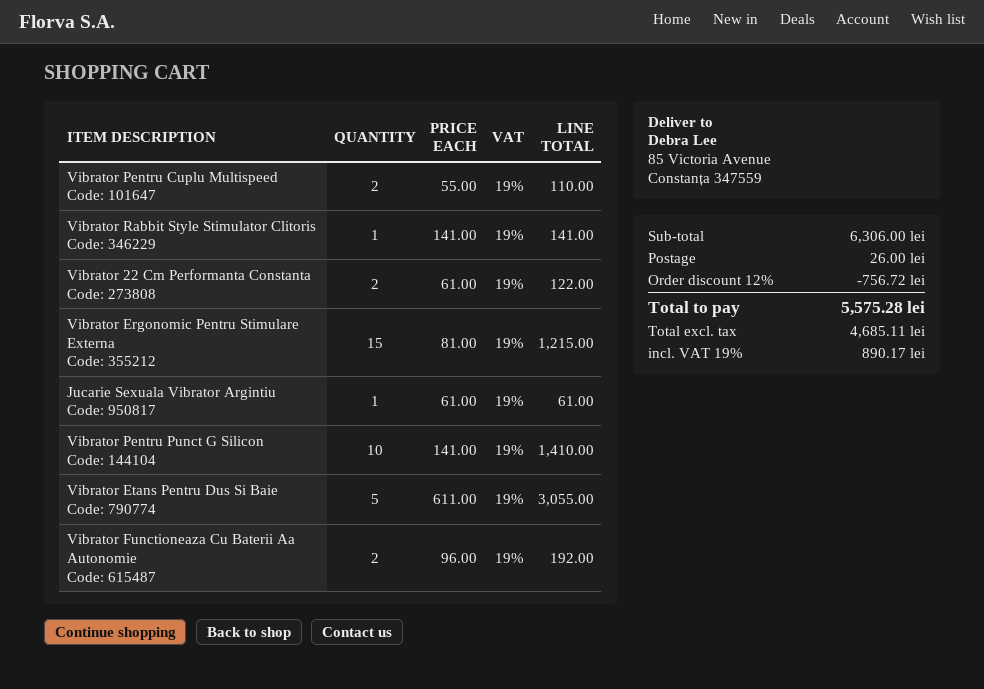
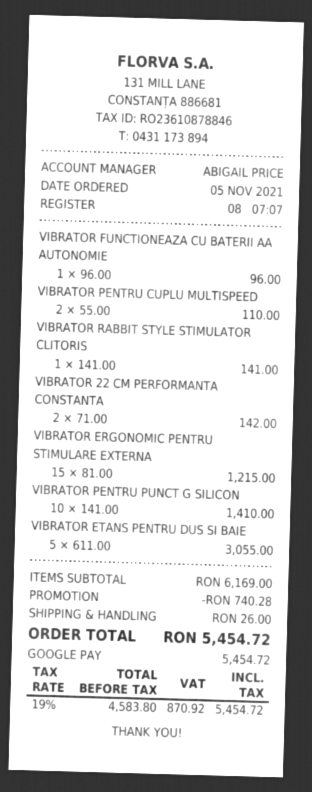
Vibrator 22 Cm Performanta Constanta: 2 x 61.00 = 122.00 -> 2 x 71.00 = 142.00
Jucarie Sexuala Vibrator Argintiu: 1 x 61.00 = 61.00 -> none
Vibrator Functioneaza Cu Baterii Aa Autonomie: 2 x 96.00 = 192.00 -> 1 x 96.00 = 96.00
subtotal: 6306.00 -> 6169.00
discount: 756.72 -> 740.28
net: 4685.11 -> 4583.80
tax: 19% = 890.17 -> 19% = 870.92
total: 5575.28 -> 5454.72

